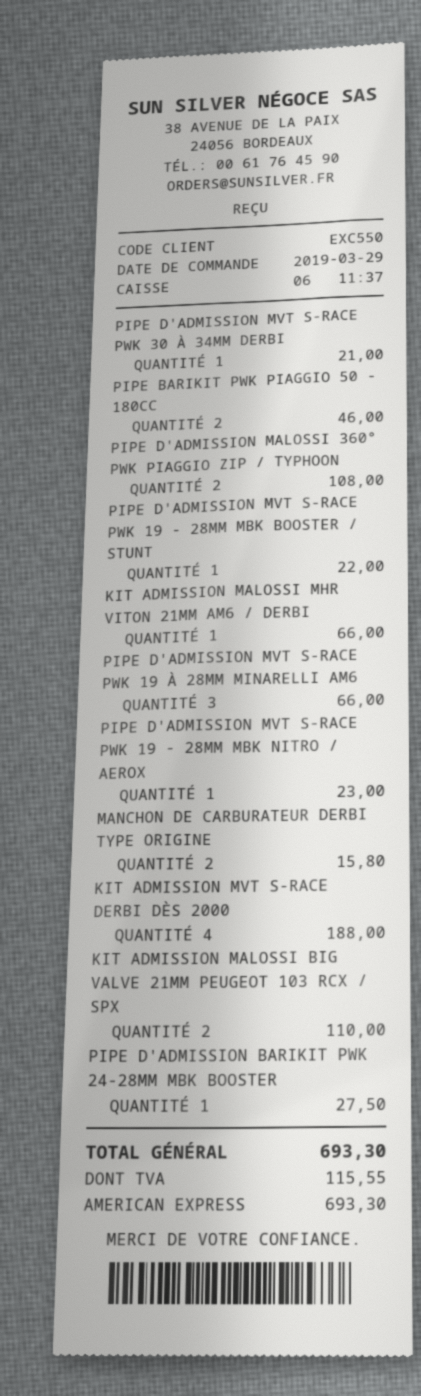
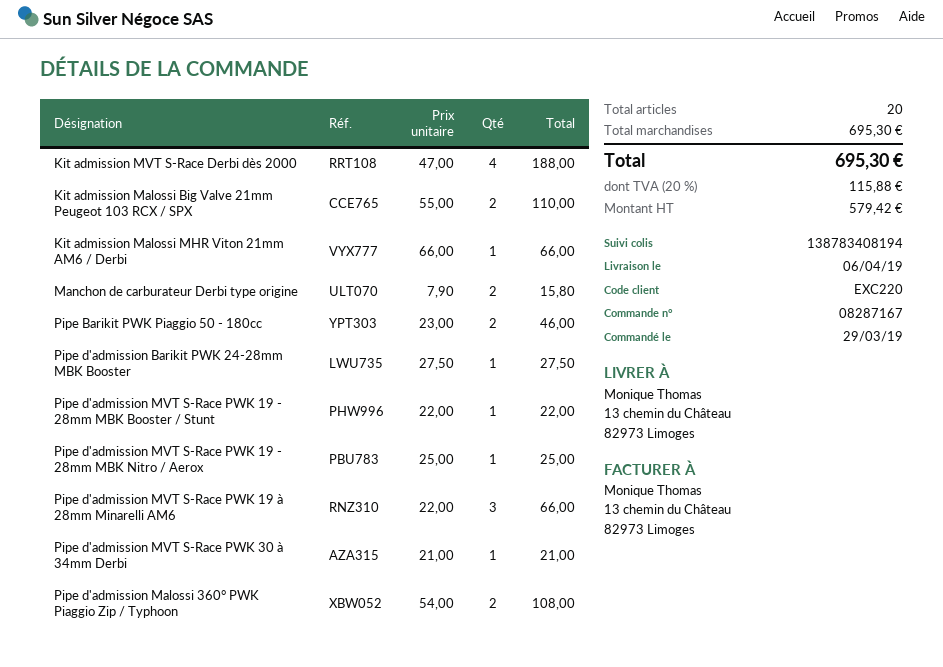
customer number: EXC550 -> EXC220
PIPE D'ADMISSION MVT S-RACE PWK 19 - 28MM MBK NITRO / AEROX: 1 for 23.00 -> 1 for 25.00
tax: 115.55 -> 115.88
total: 693.30 -> 695.30

